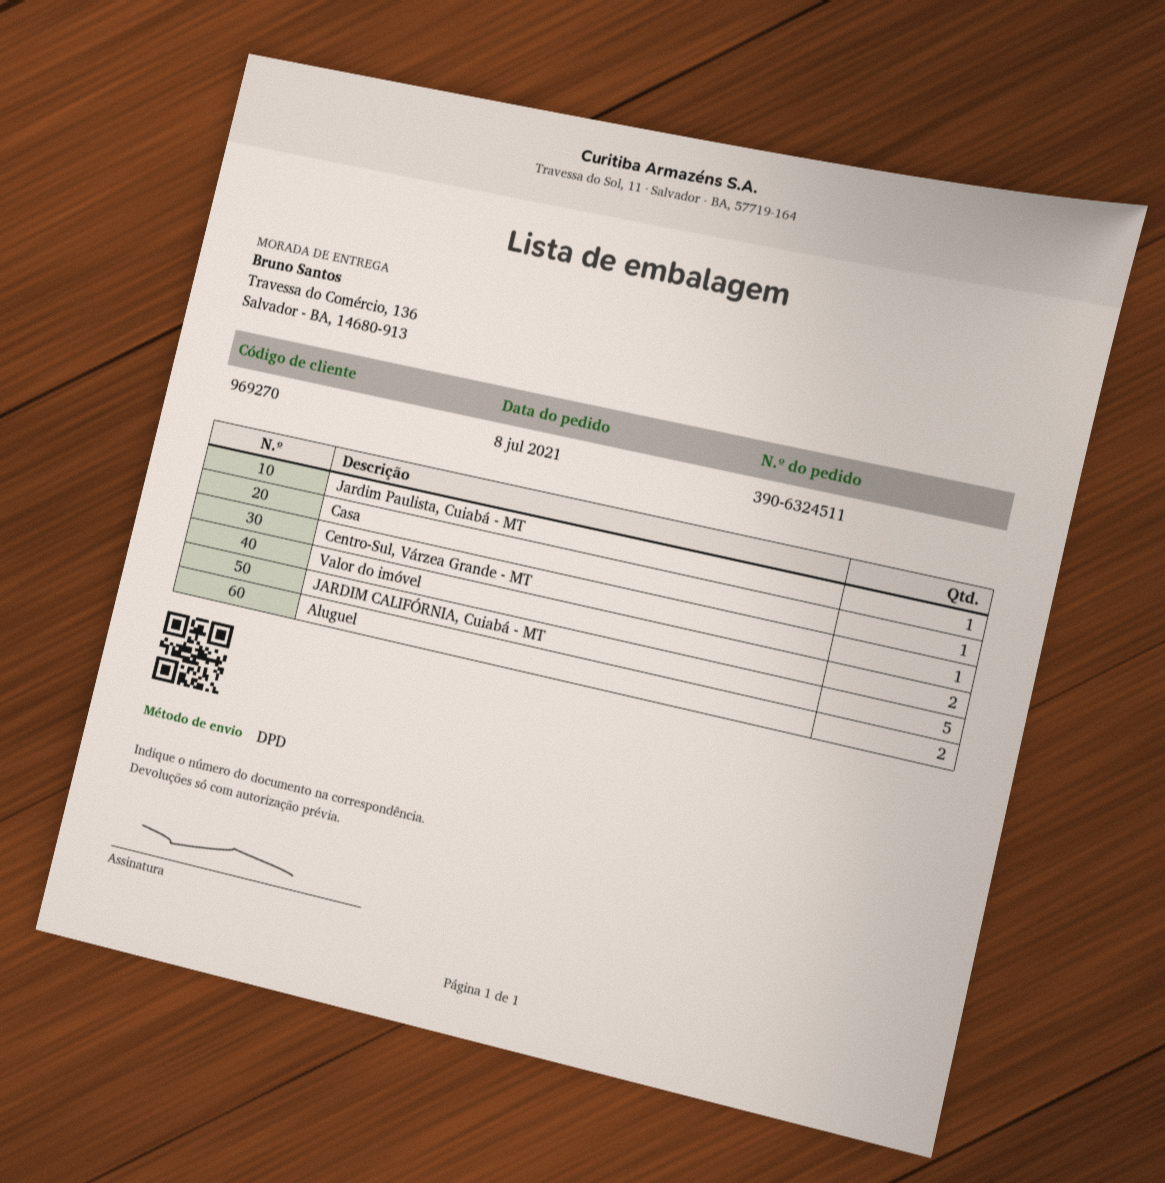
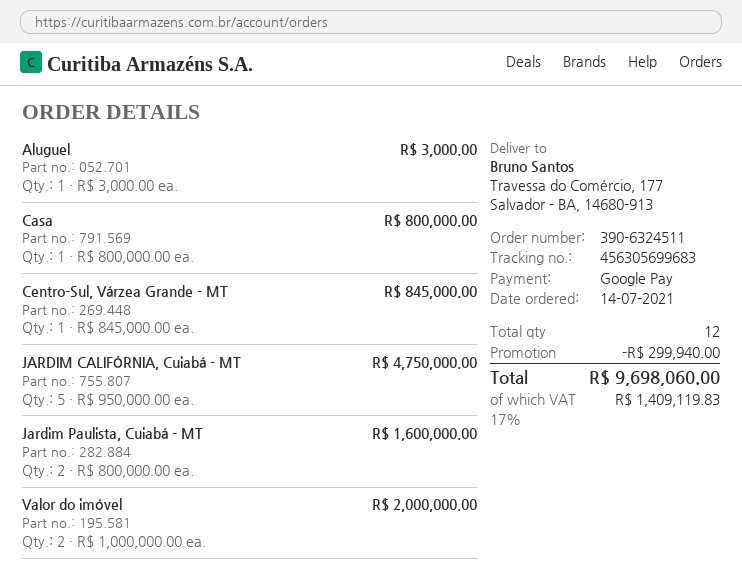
order date: 2021-07-08 -> 2021-07-14
ship to: Travessa do Comércio, 136, Salvador - BA, 14680-913 -> Travessa do Comércio, 177, Salvador - BA, 14680-913
Jardim Paulista, Cuiabá - MT: 1 -> 2
Aluguel: 2 -> 1

